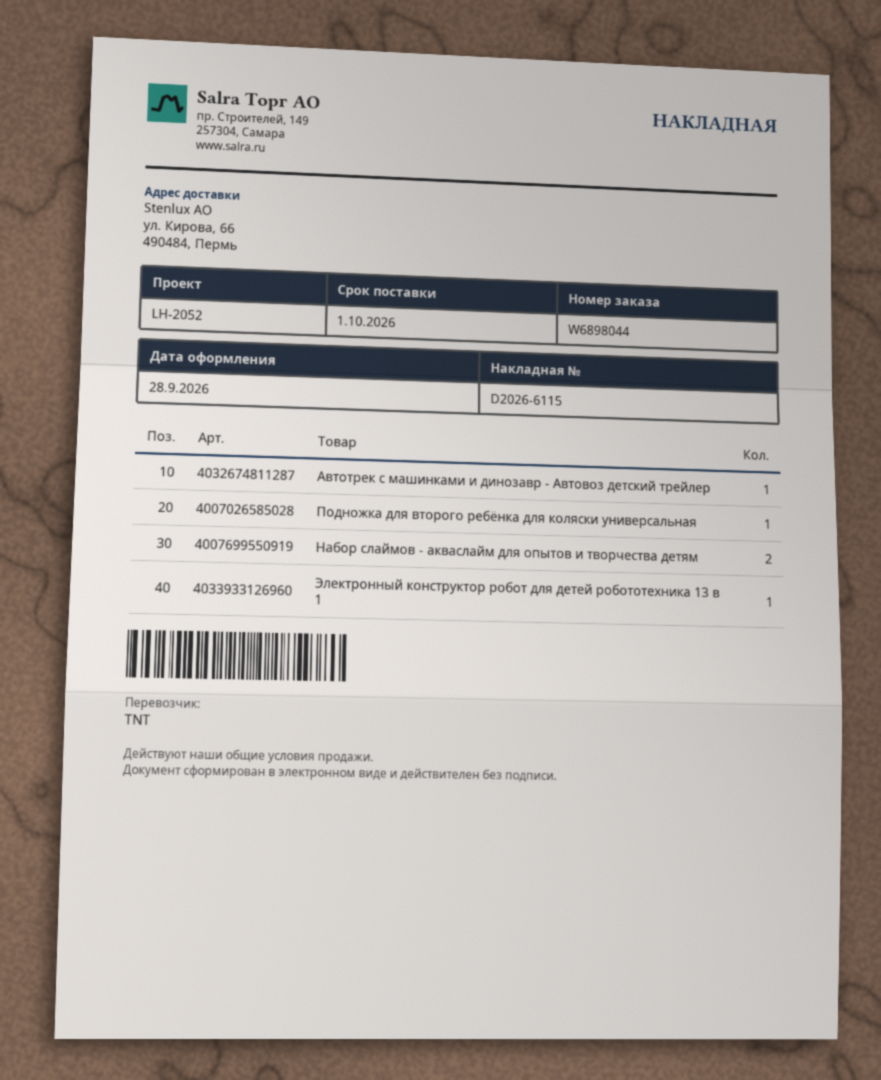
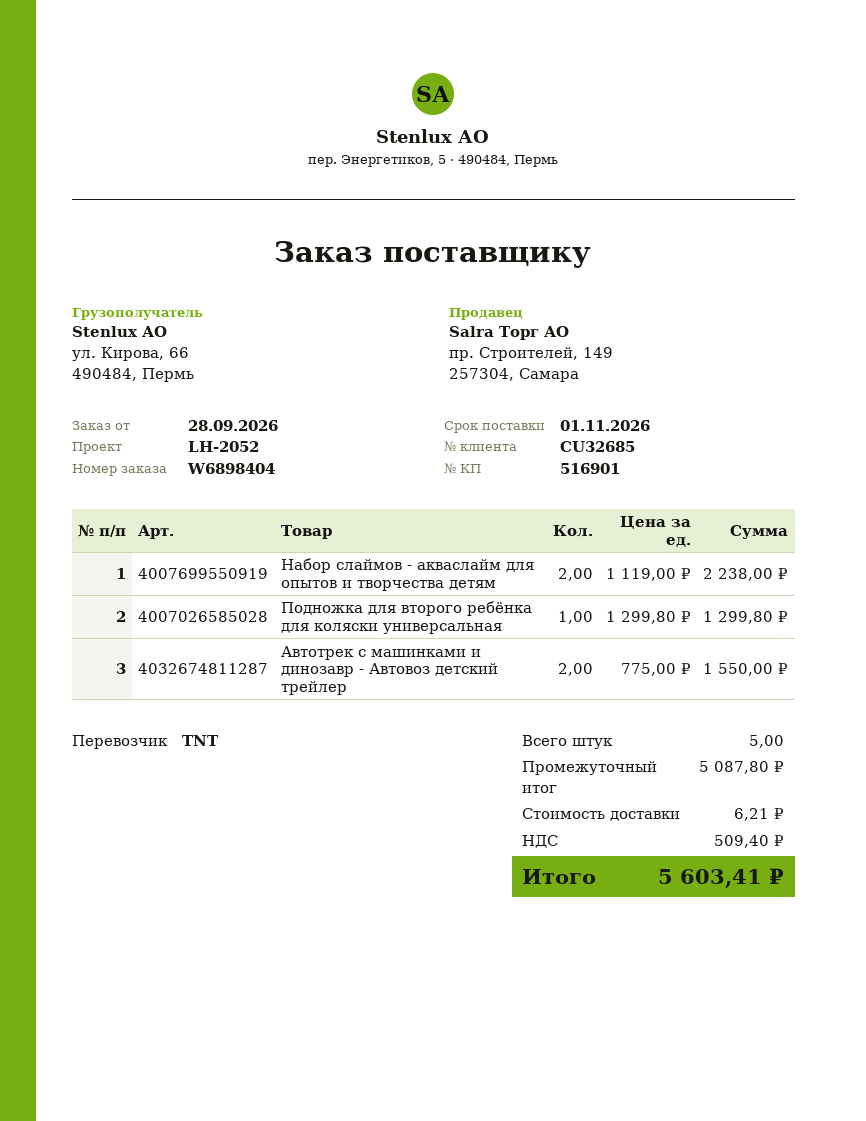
order number: W6898044 -> W6898404
delivery date: 2026-10-01 -> 2026-11-01
Автотрек с машинками и динозавр - Автовоз детский трейлер: 1 -> 2
Электронный конструктор робот для детей робототехника 13 в 1: 1 -> none

